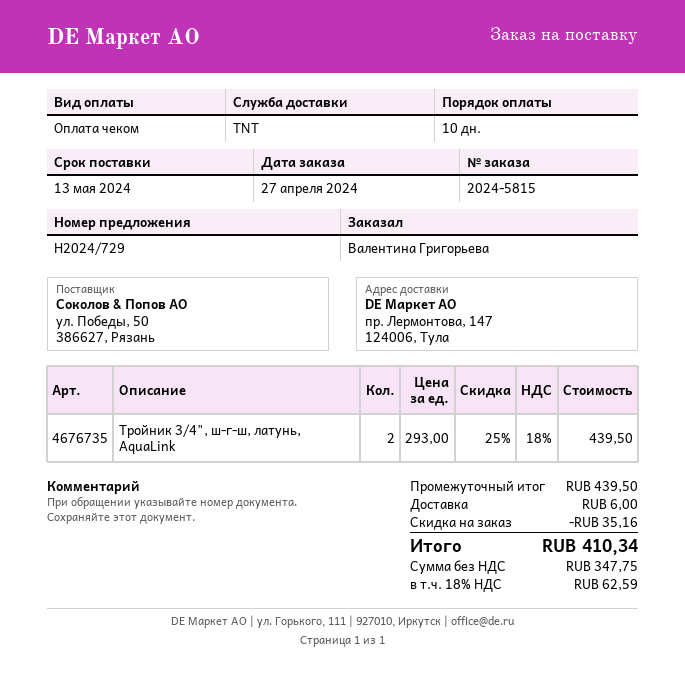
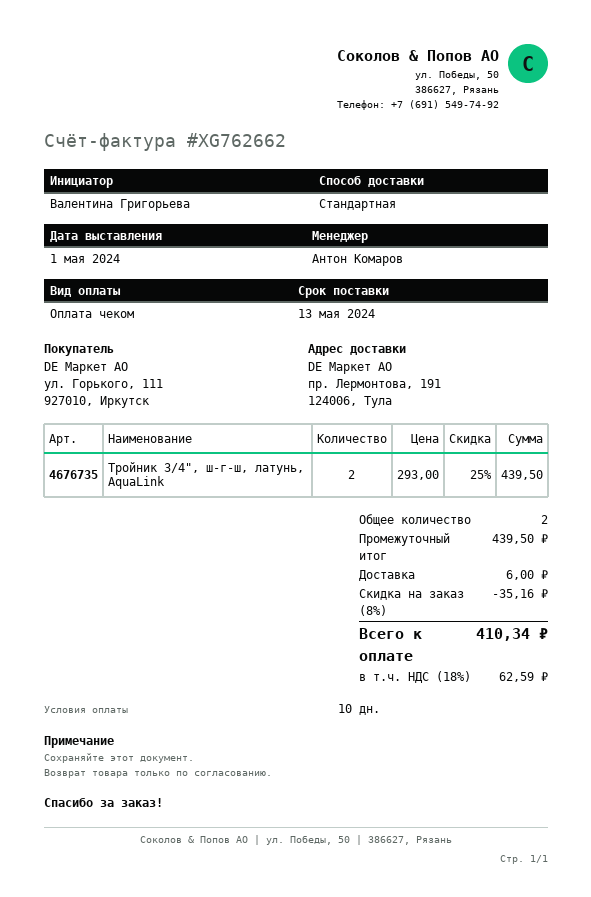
shipping method: TNT -> standard
ship to: пр. Лермонтова, 147, 124006, Тула -> пр. Лермонтова, 191, 124006, Тула

